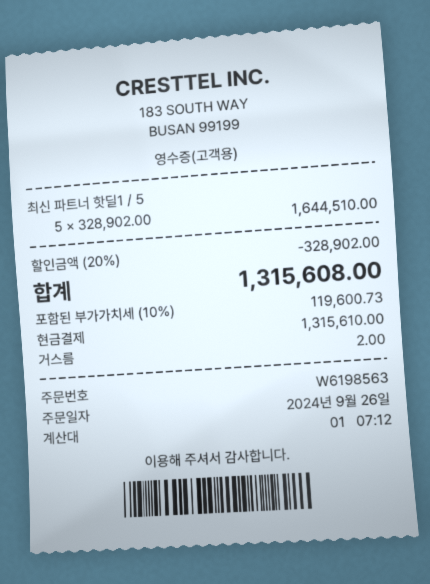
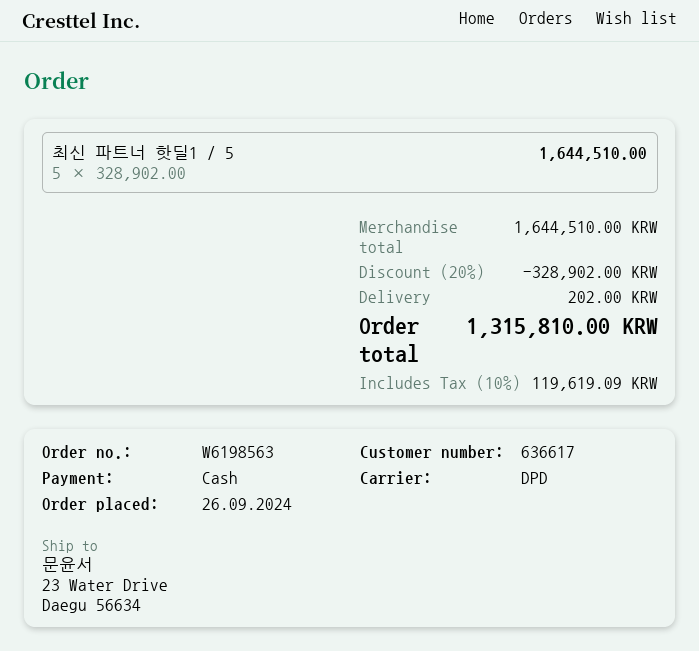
shipping: none -> 202.00
tax: 10% = 119600.73 -> 10% = 119619.09
total: 1315608.00 -> 1315810.00

